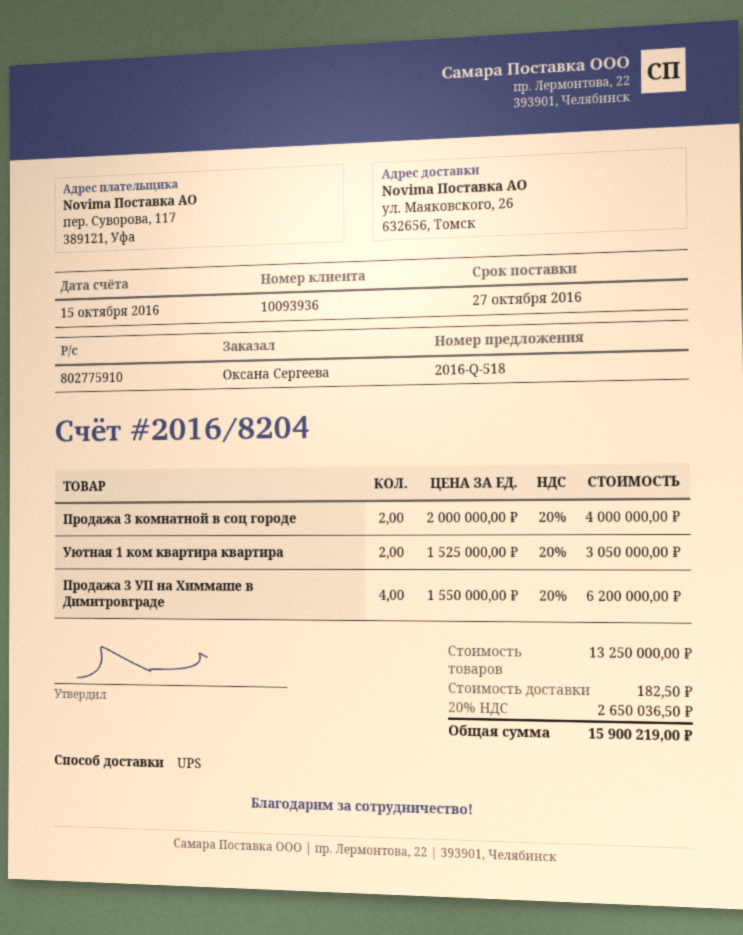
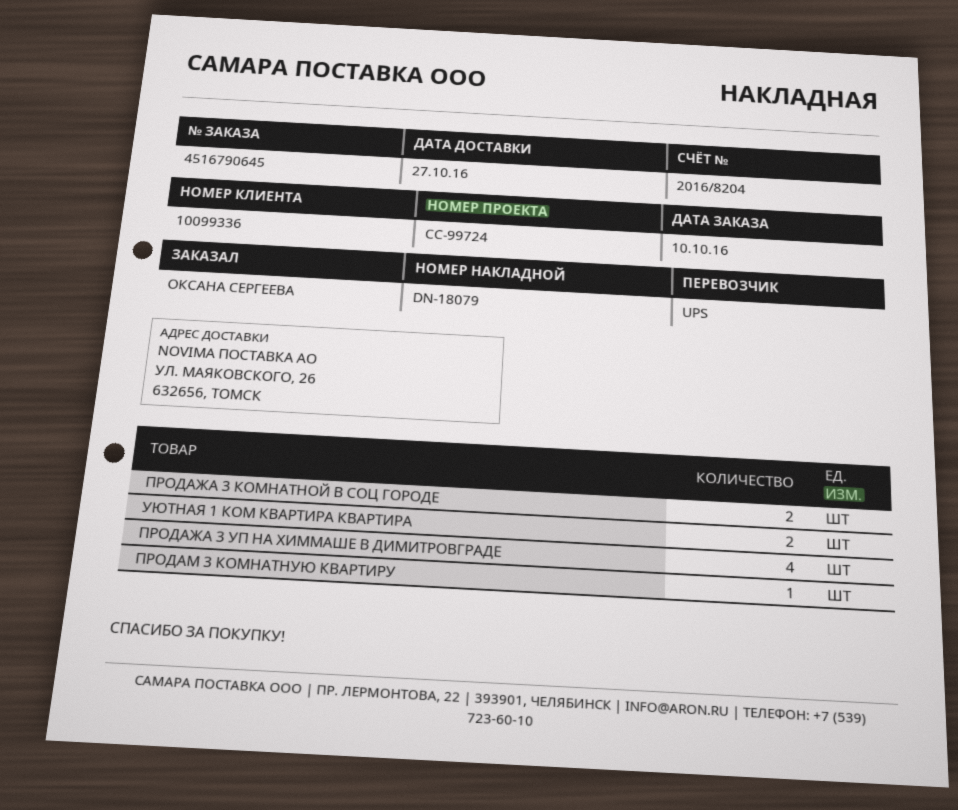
customer number: 10093936 -> 10099336
ПРОДАМ 3 КОМНАТНУЮ КВАРТИРУ: none -> 1

